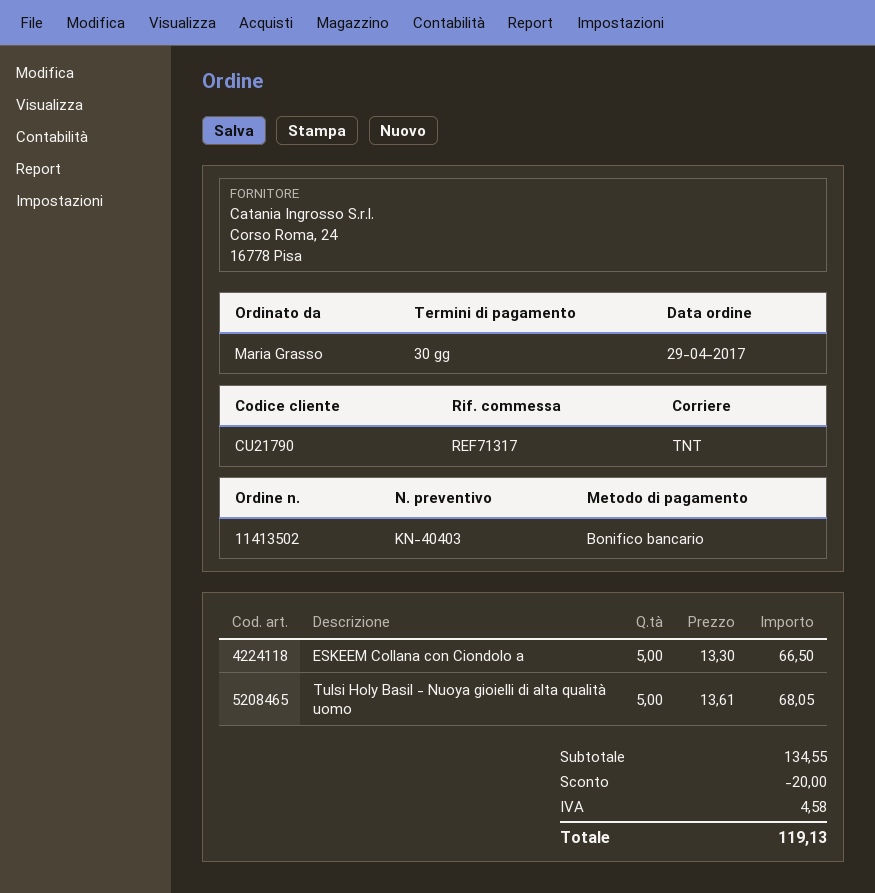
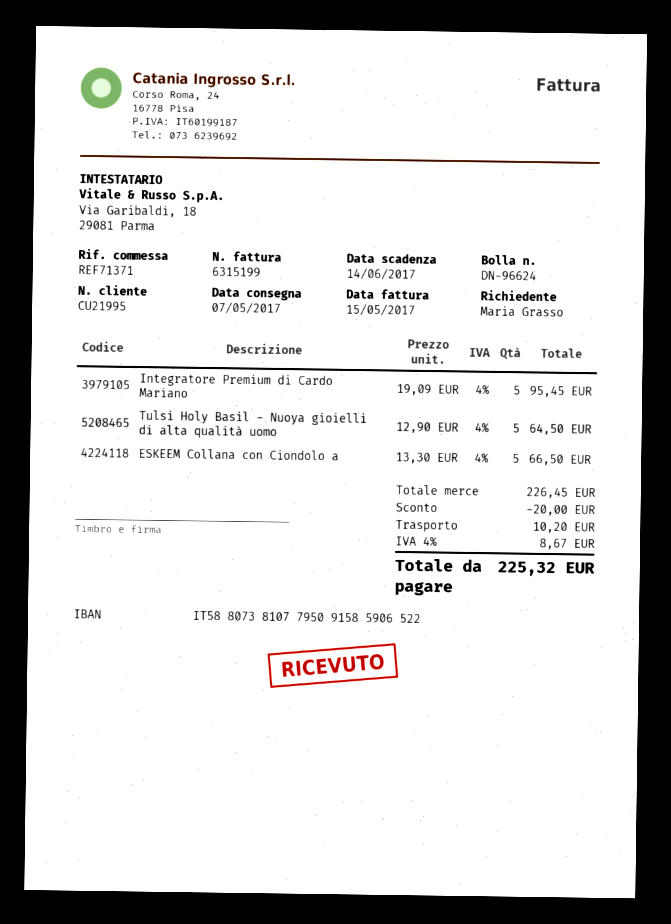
customer number: CU21790 -> CU21995
reference: REF71317 -> REF71371
Tulsi Holy Basil - Nuoya gioielli di alta qualità uomo: 5 x 13.61 = 68.05 -> 5 x 12.90 = 64.50
Integratore Premium di Cardo Mariano: none -> 5 x 19.09 = 95.45
subtotal: 134.55 -> 226.45
shipping: none -> 10.20
tax: 4.58 -> 8.67
total: 119.13 -> 225.32

